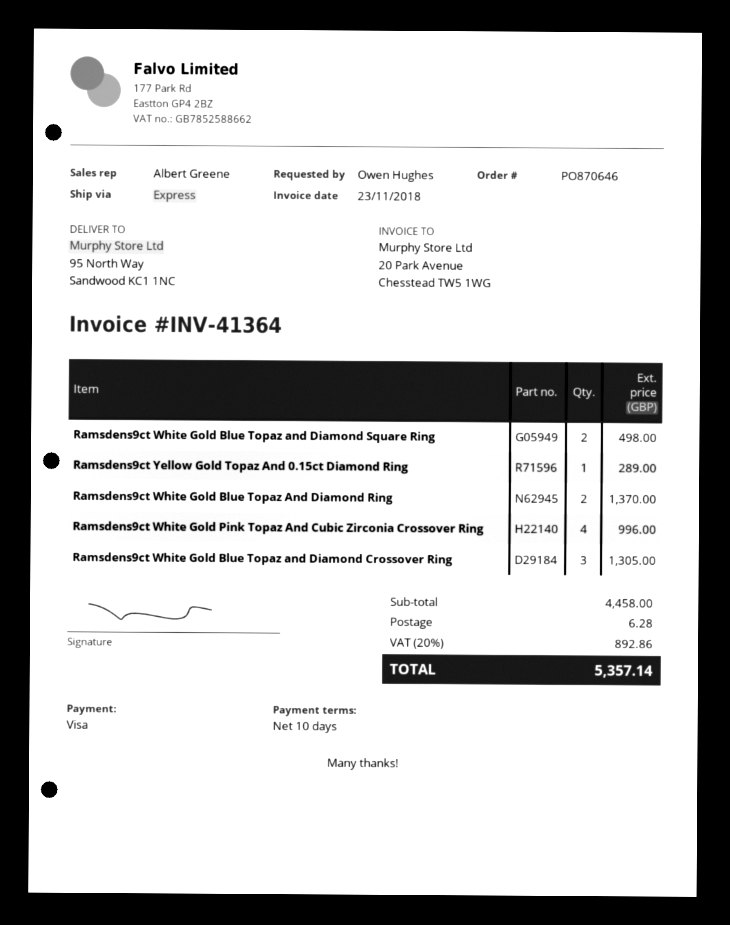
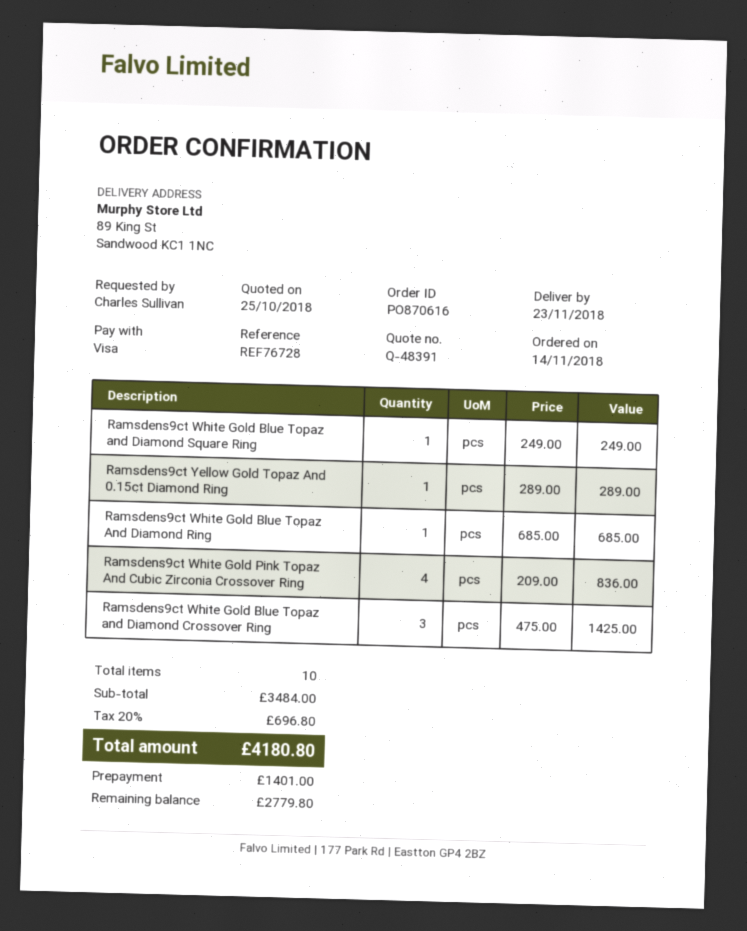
order number: PO870646 -> PO870616
ordered by: Owen Hughes -> Charles Sullivan
ship to: 95 North Way, Sandwood KC1 1NC -> 89 King St, Sandwood KC1 1NC
Ramsdens9ct White Gold Blue Topaz and Diamond Square Ring: 2 for 498.00 -> 1 for 249.00
Ramsdens9ct White Gold Blue Topaz And Diamond Ring: 2 for 1370.00 -> 1 for 685.00
Ramsdens9ct White Gold Pink Topaz And Cubic Zirconia Crossover Ring: 4 for 996.00 -> 4 for 836.00
Ramsdens9ct White Gold Blue Topaz and Diamond Crossover Ring: 3 for 1305.00 -> 3 for 1425.00
subtotal: 4458.00 -> 3484.00
shipping: 6.28 -> none
tax: 20% = 892.86 -> 20% = 696.80
total: 5357.14 -> 4180.80

